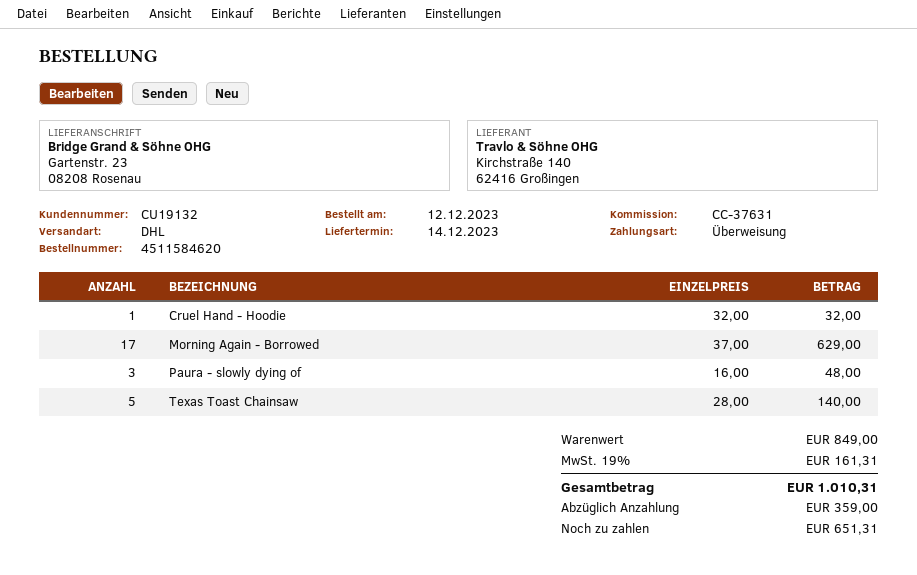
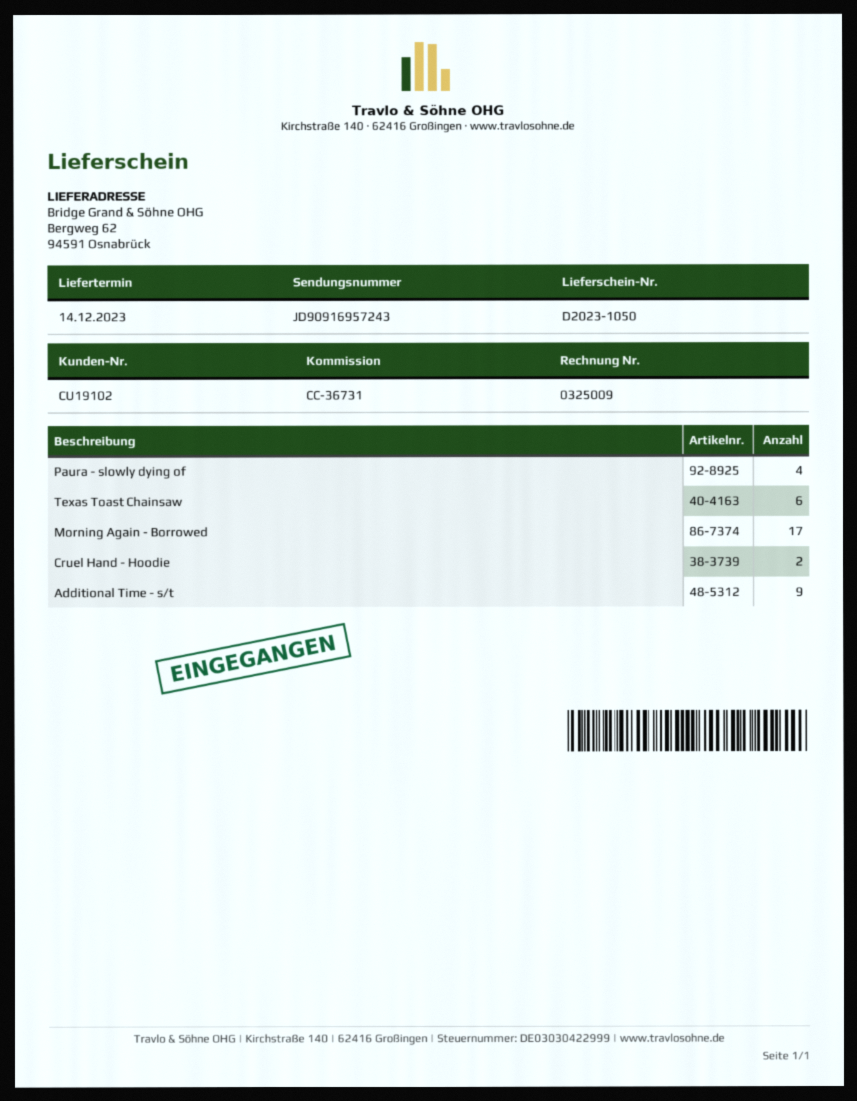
customer number: CU19132 -> CU19102
reference: CC-37631 -> CC-36731
ship to: Gartenstr. 23, 08208 Rosenau -> Bergweg 62, 94591 Osnabrück
Cruel Hand - Hoodie: 1 -> 2
Paura - slowly dying of: 3 -> 4
Texas Toast Chainsaw: 5 -> 6
Additional Time - s/t: none -> 9

